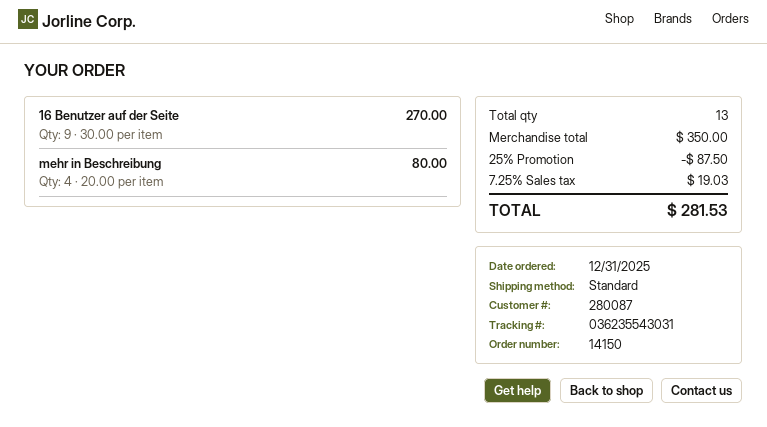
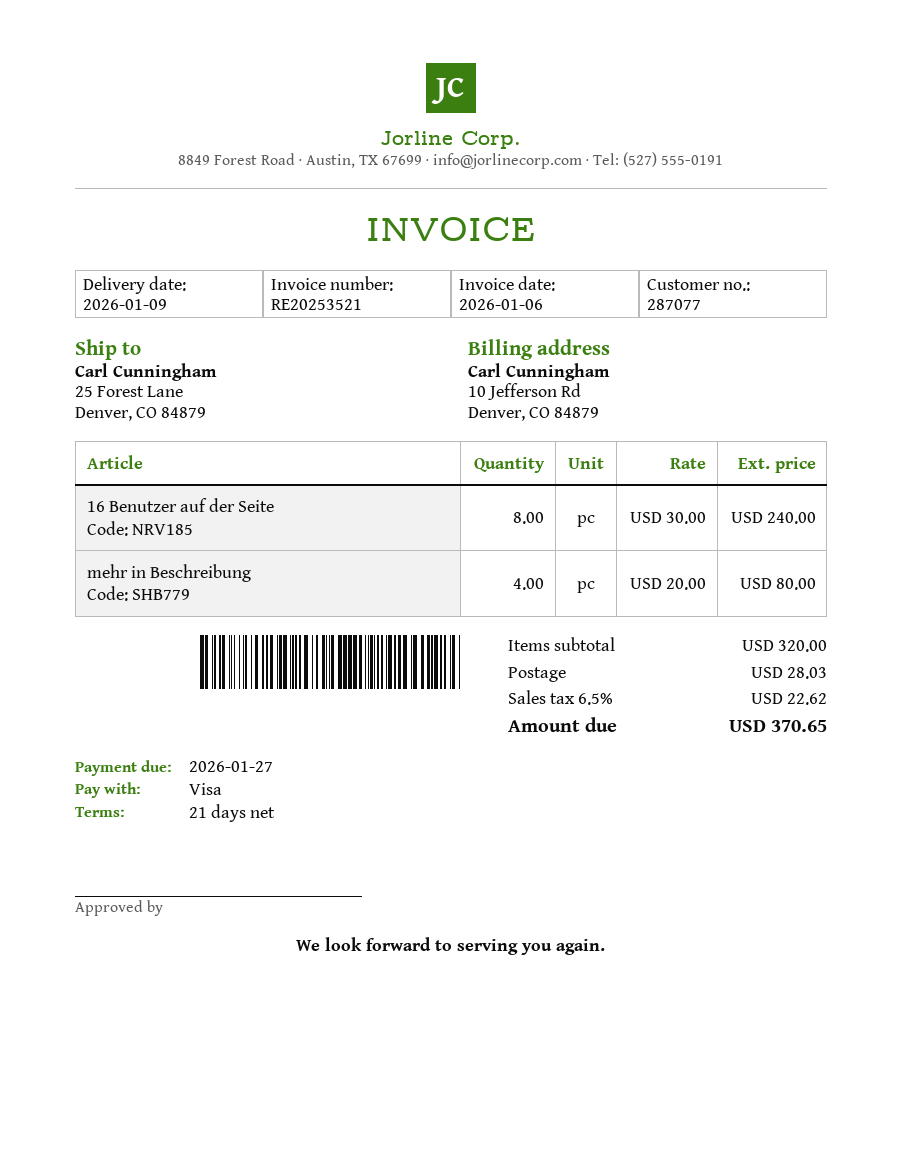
customer number: 280087 -> 287077
16 Benutzer auf der Seite: 9 x 30.00 = 270.00 -> 8 x 30.00 = 240.00
subtotal: 350.00 -> 320.00
discount: 25% = 87.50 -> none
shipping: none -> 28.03
tax: 7.25% = 19.03 -> 6.5% = 22.62
total: 281.53 -> 370.65

